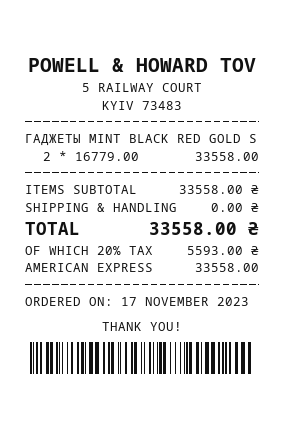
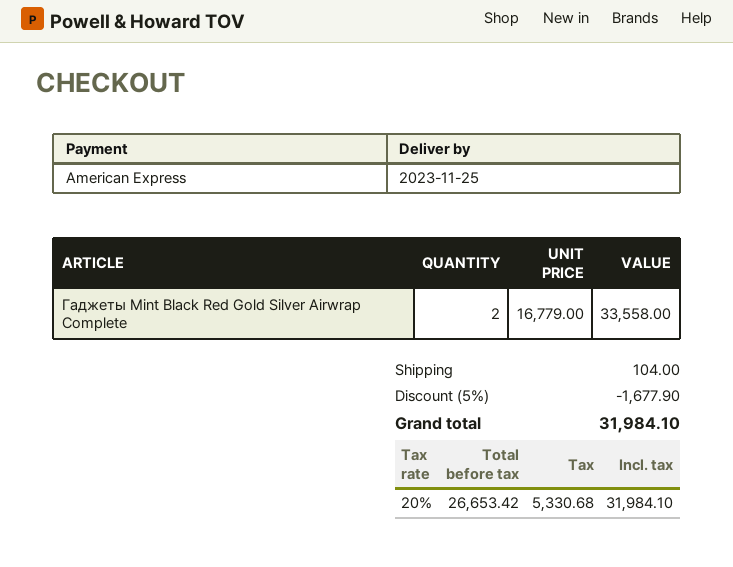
discount: none -> 5% = 1677.90
shipping: 0.00 -> 104.00
tax: 20% = 5593.00 -> 20% = 5330.68
total: 33558.00 -> 31984.10

